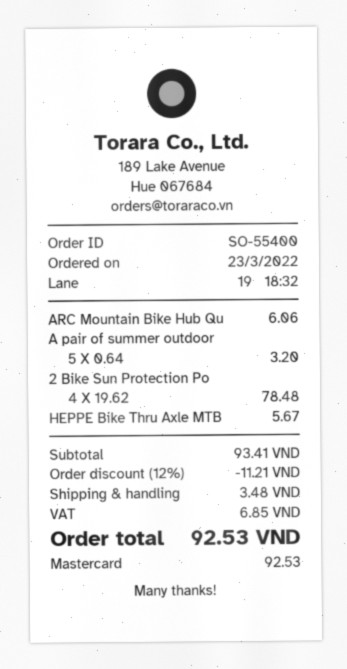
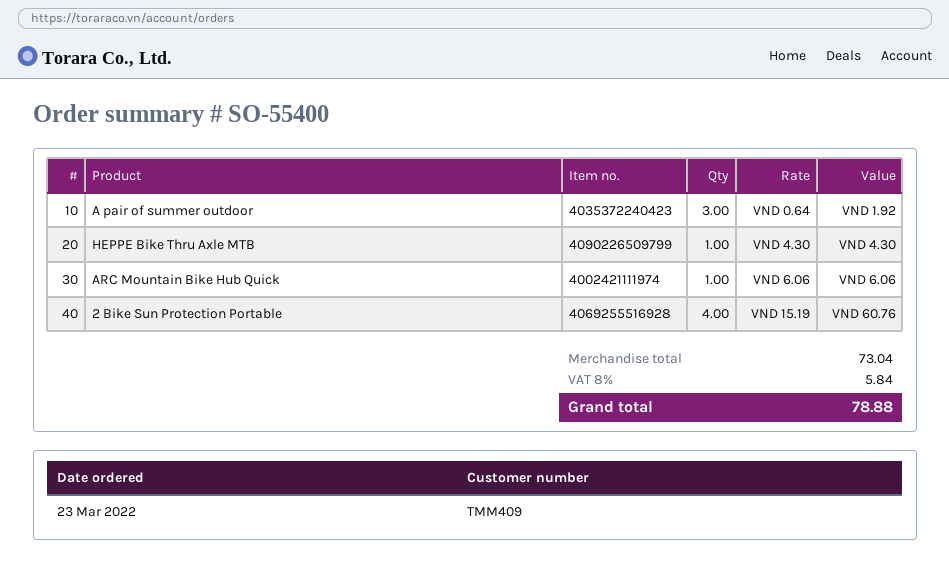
A pair of summer outdoor: 5 x 0.64 = 3.20 -> 3 x 0.64 = 1.92
2 Bike Sun Protection Po: 4 x 19.62 = 78.48 -> 4 x 15.19 = 60.76
HEPPE Bike Thru Axle MTB: 1 x 5.67 = 5.67 -> 1 x 4.30 = 4.30
subtotal: 93.41 -> 73.04
discount: 12% = 11.21 -> none
shipping: 3.48 -> none
tax: 6.85 -> 5.84
total: 92.53 -> 78.88

